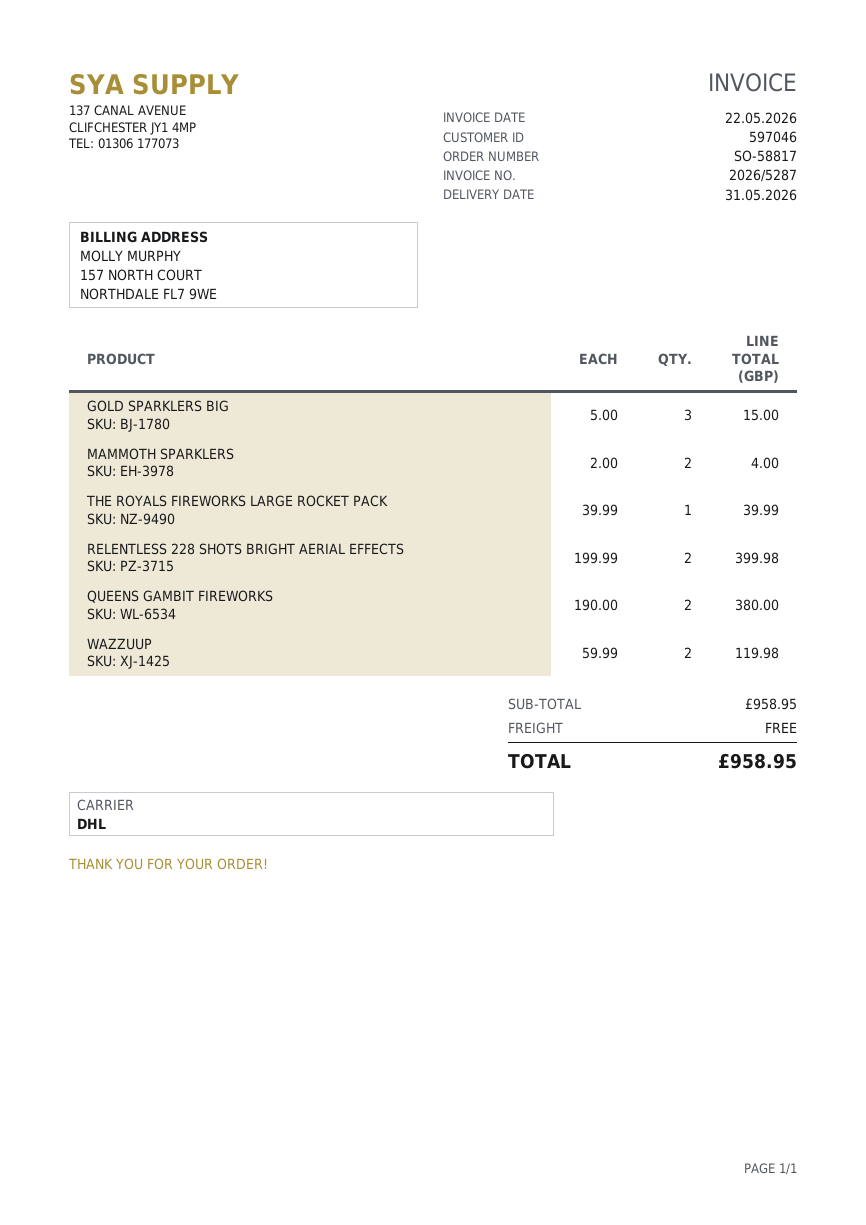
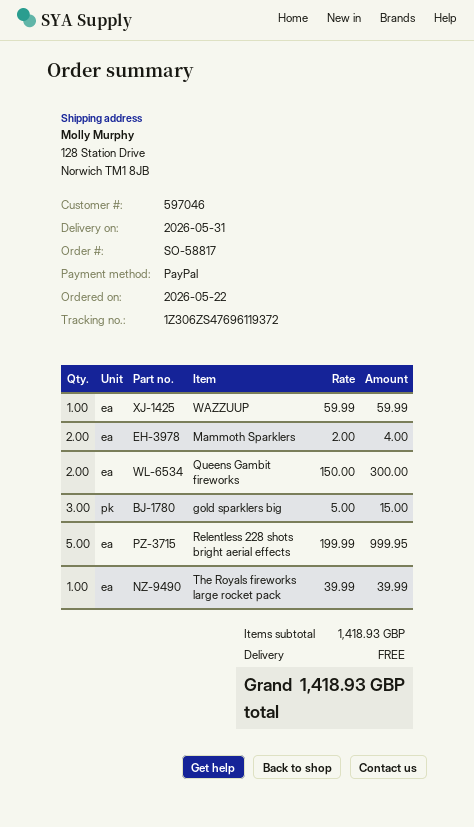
RELENTLESS 228 SHOTS BRIGHT AERIAL EFFECTS: 2 x 199.99 = 399.98 -> 5 x 199.99 = 999.95
QUEENS GAMBIT FIREWORKS: 2 x 190.00 = 380.00 -> 2 x 150.00 = 300.00
WAZZUUP: 2 x 59.99 = 119.98 -> 1 x 59.99 = 59.99
subtotal: 958.95 -> 1418.93
total: 958.95 -> 1418.93

